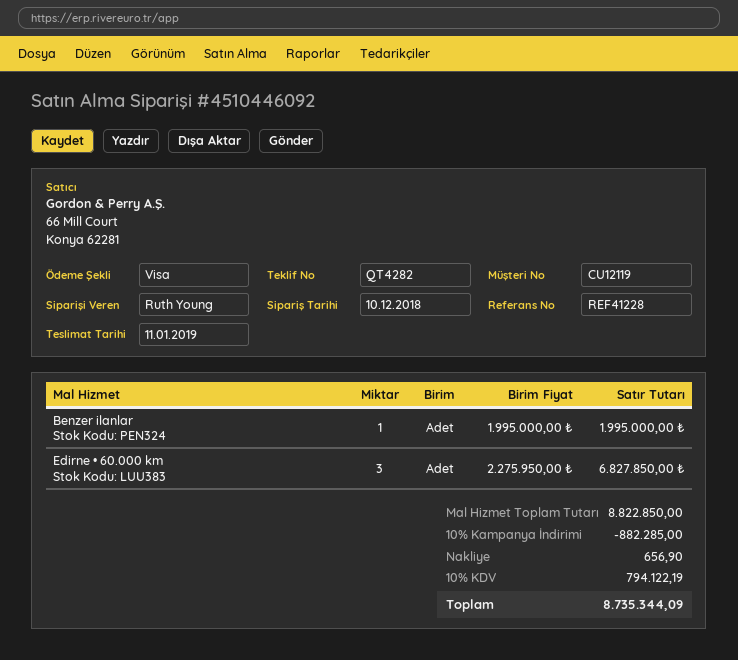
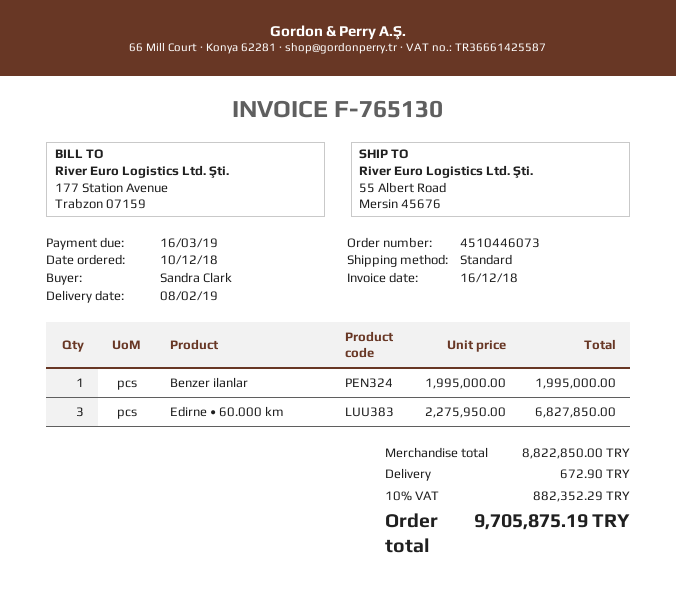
order number: 4510446092 -> 4510446073
delivery date: 2019-01-11 -> 2019-02-08
ordered by: Ruth Young -> Sandra Clark
discount: 10% = 882285.00 -> none
shipping: 656.90 -> 672.90
tax: 10% = 794122.19 -> 10% = 882352.29
total: 8735344.09 -> 9705875.19

